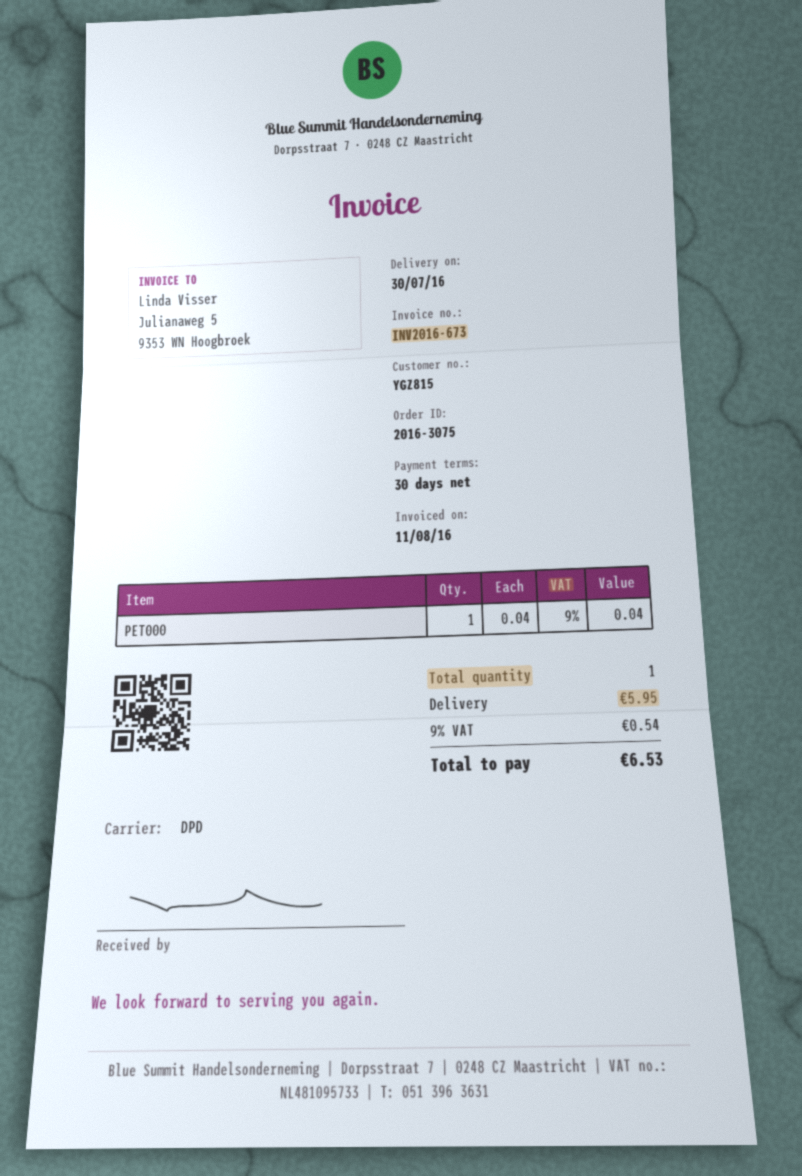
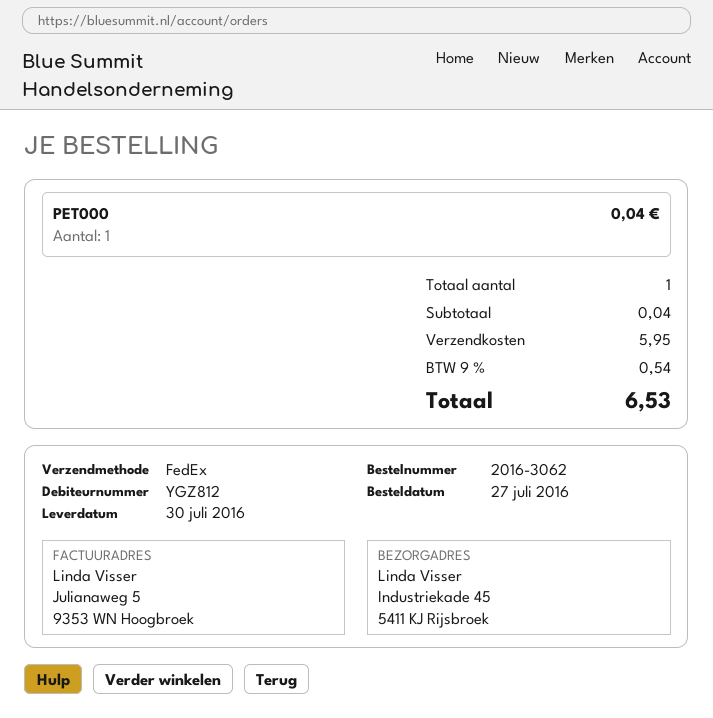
order number: 2016-3075 -> 2016-3062
customer number: YGZ815 -> YGZ812
shipping method: DPD -> FedEx

